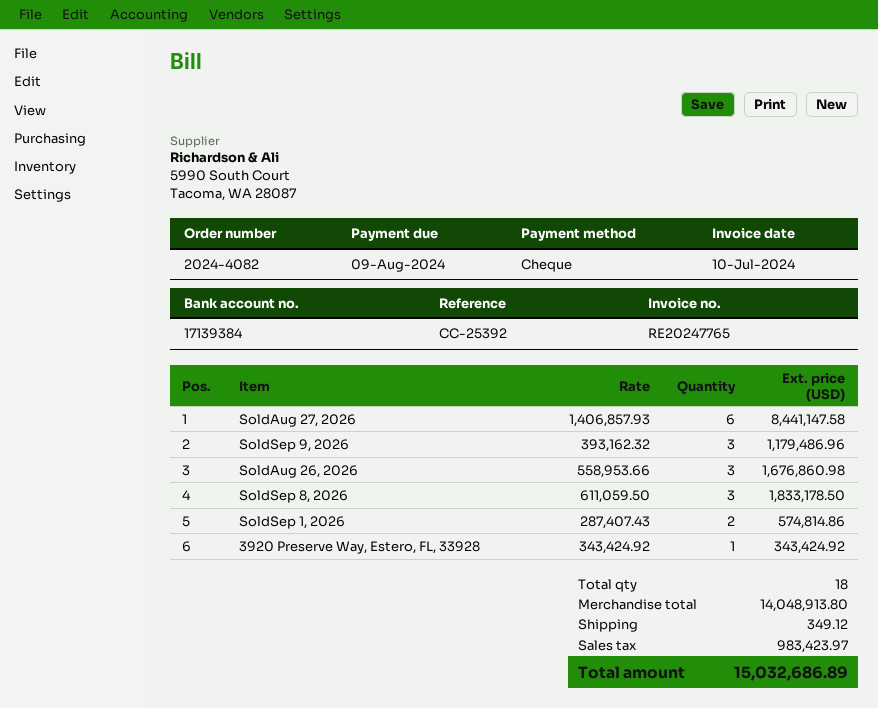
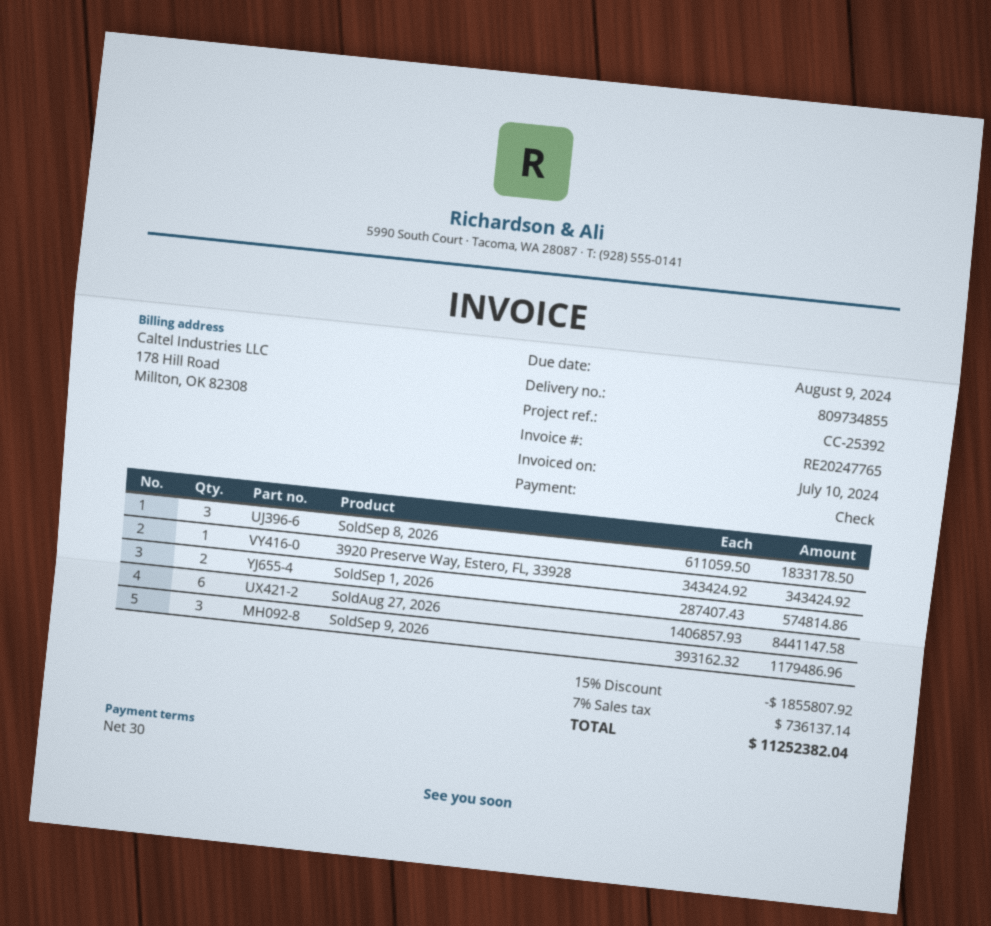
SoldAug 26, 2026: 3 x 558953.66 = 1676860.98 -> none
discount: none -> 15% = 1855807.92
shipping: 349.12 -> none
tax: 983423.97 -> 736137.14
total: 15032686.89 -> 11252382.04

